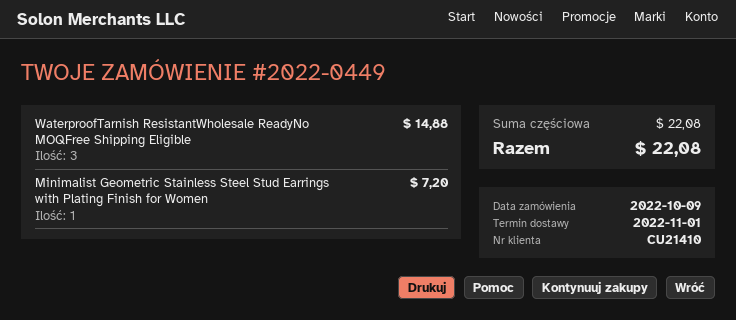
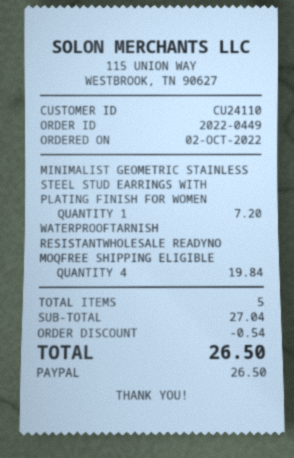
order date: 2022-10-09 -> 2022-10-02
customer number: CU21410 -> CU24110
WaterproofTarnish ResistantWholesale ReadyNo MOQFree Shipping Eligible: 3 for 14.88 -> 4 for 19.84
subtotal: 22.08 -> 27.04
discount: none -> 0.54
total: 22.08 -> 26.50

